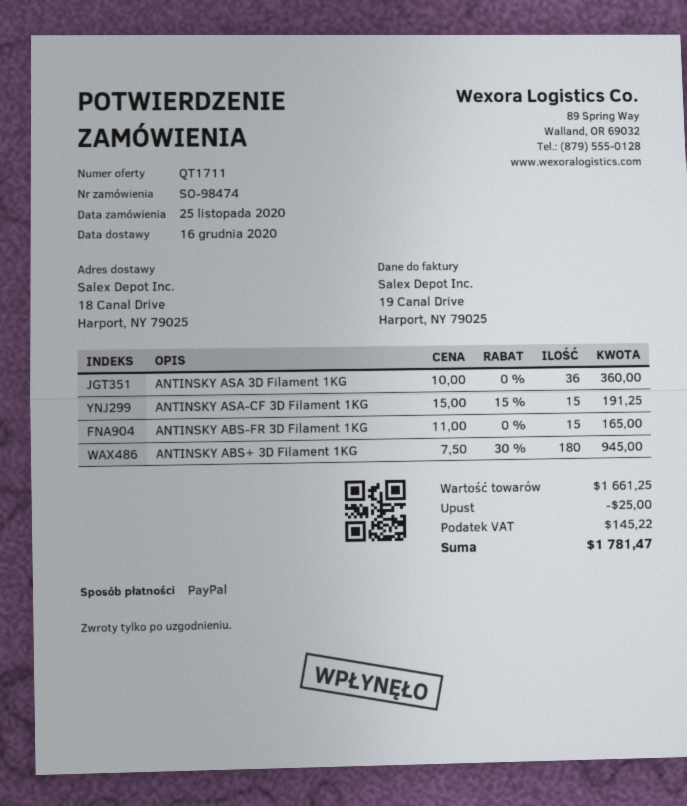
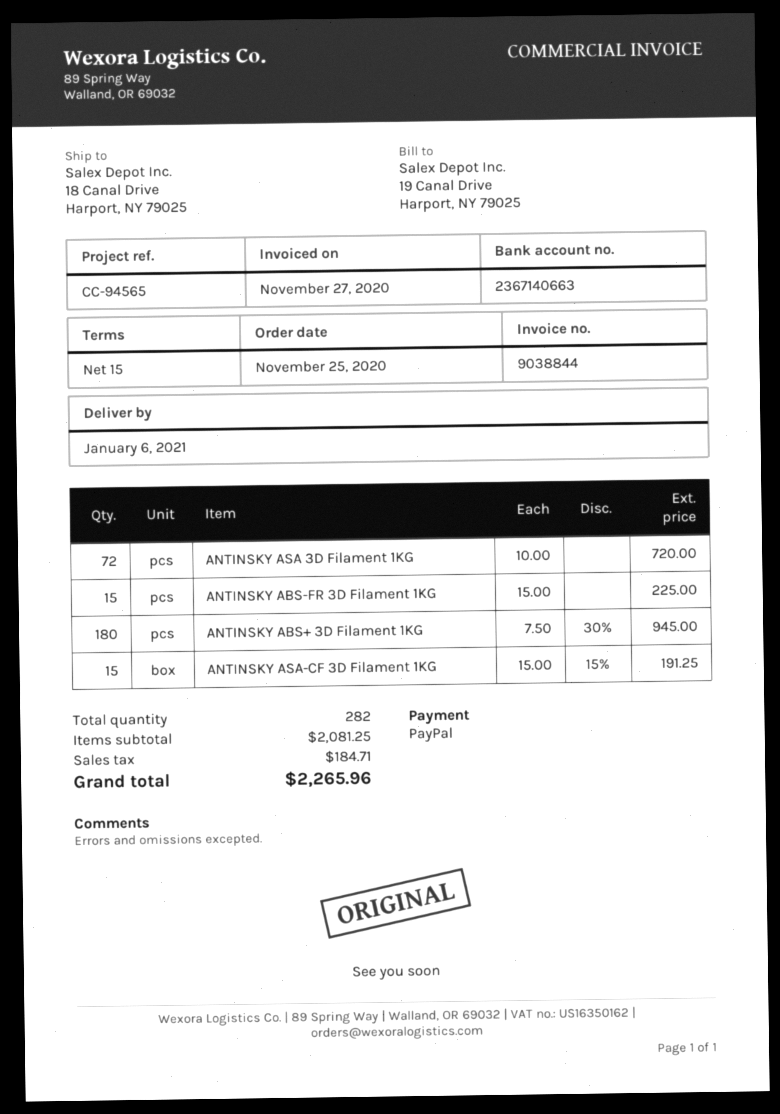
delivery date: 2020-12-16 -> 2021-01-06
ANTINSKY ASA 3D Filament 1KG: 36 x 10.00 = 360.00 -> 72 x 10.00 = 720.00
ANTINSKY ABS-FR 3D Filament 1KG: 15 x 11.00 = 165.00 -> 15 x 15.00 = 225.00
subtotal: 1661.25 -> 2081.25
discount: 25.00 -> none
tax: 145.22 -> 184.71
total: 1781.47 -> 2265.96

